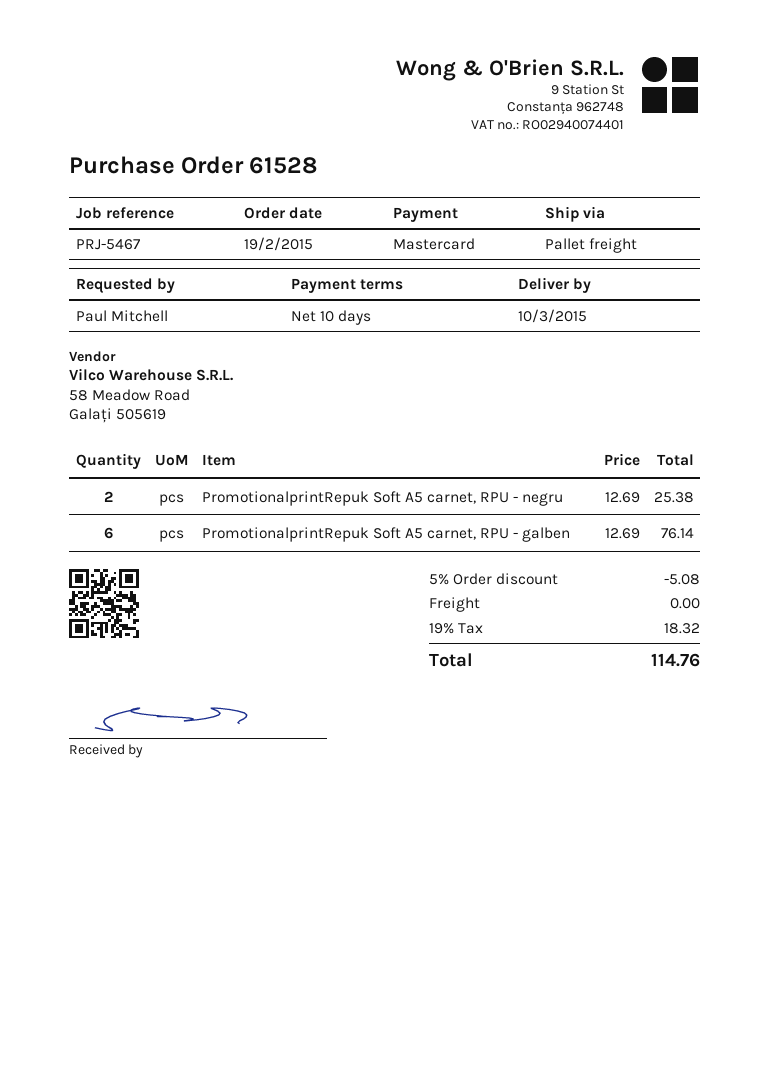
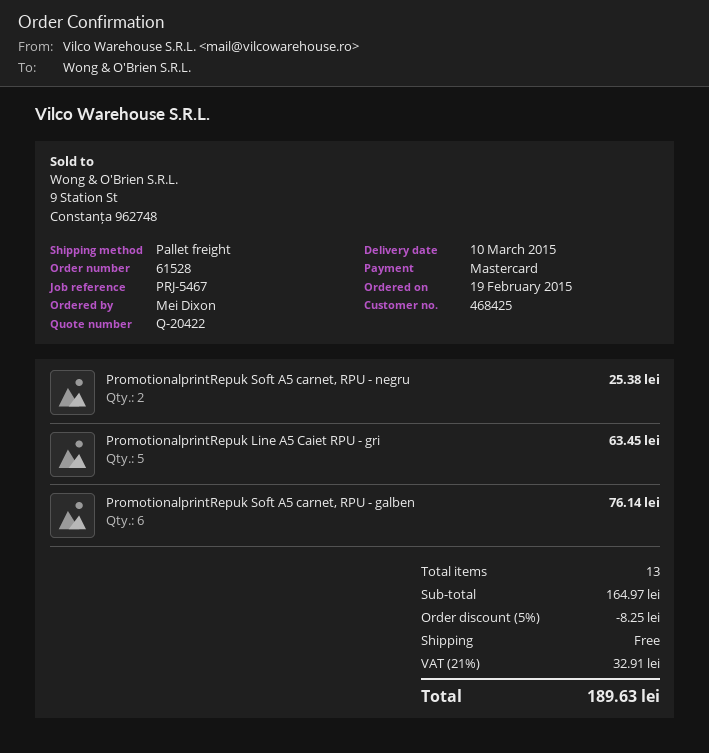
ordered by: Paul Mitchell -> Mei Dixon
PromotionalprintRepuk Line A5 Caiet RPU - gri: none -> 5 for 63.45
discount: 5% = 5.08 -> 5% = 8.25
tax: 19% = 18.32 -> 21% = 32.91
total: 114.76 -> 189.63

